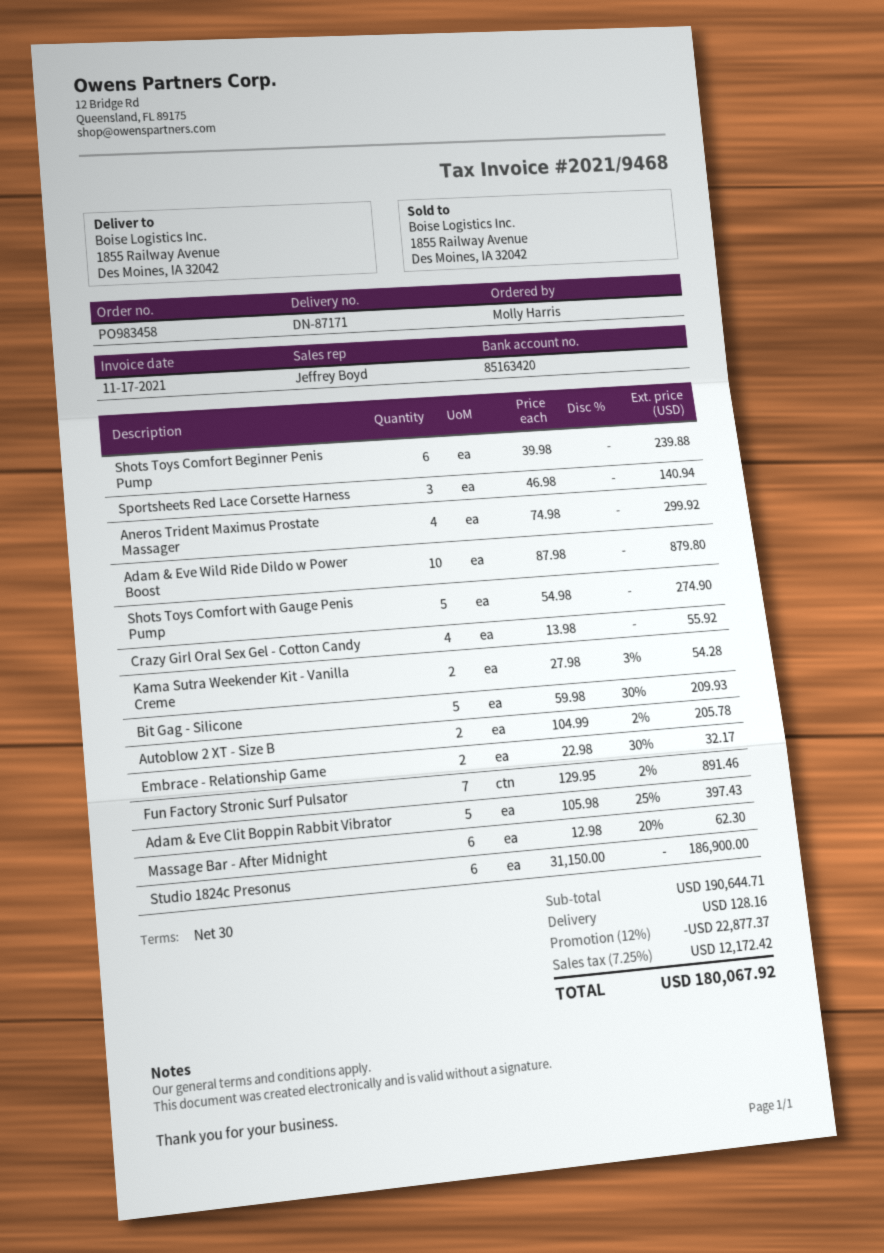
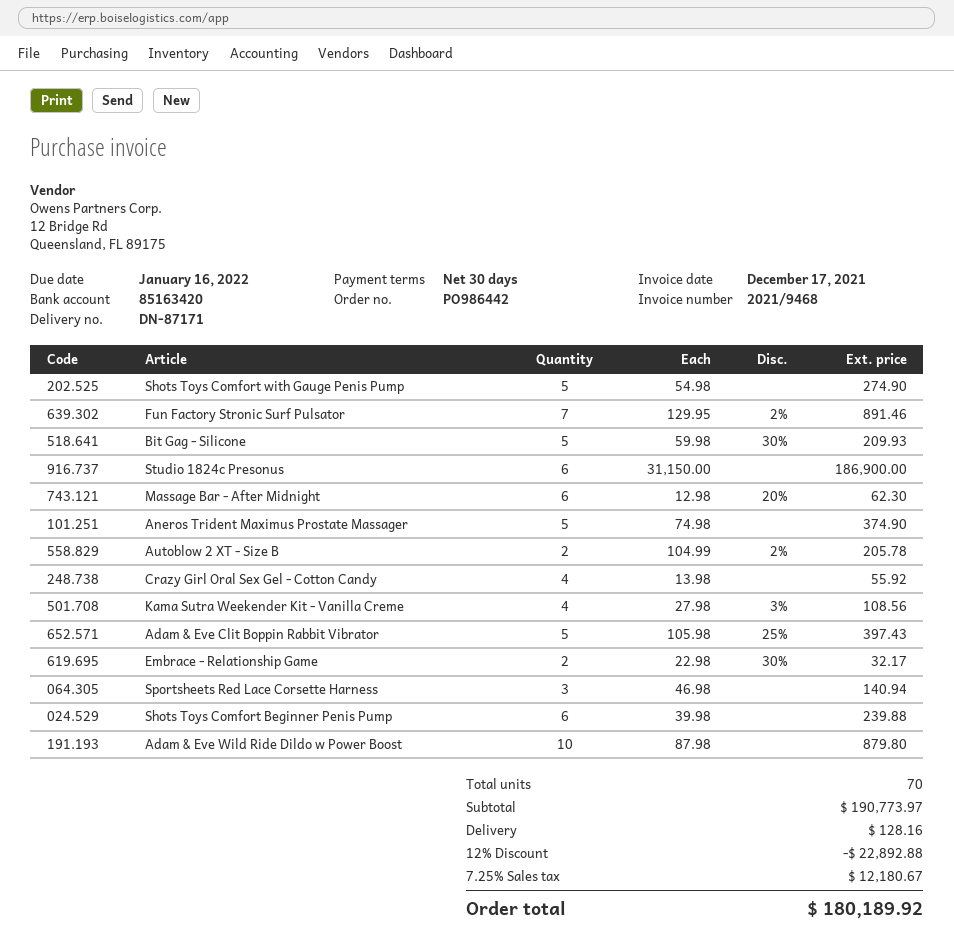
order number: PO983458 -> PO986442
invoice date: 2021-11-17 -> 2021-12-17
Aneros Trident Maximus Prostate Massager: 4 x 74.98 = 299.92 -> 5 x 74.98 = 374.90
Kama Sutra Weekender Kit - Vanilla Creme: 2 x 27.98 - 3% = 54.28 -> 4 x 27.98 - 3% = 108.56
subtotal: 190644.71 -> 190773.97
discount: 12% = 22877.37 -> 12% = 22892.88
tax: 7.25% = 12172.42 -> 7.25% = 12180.67
total: 180067.92 -> 180189.92

